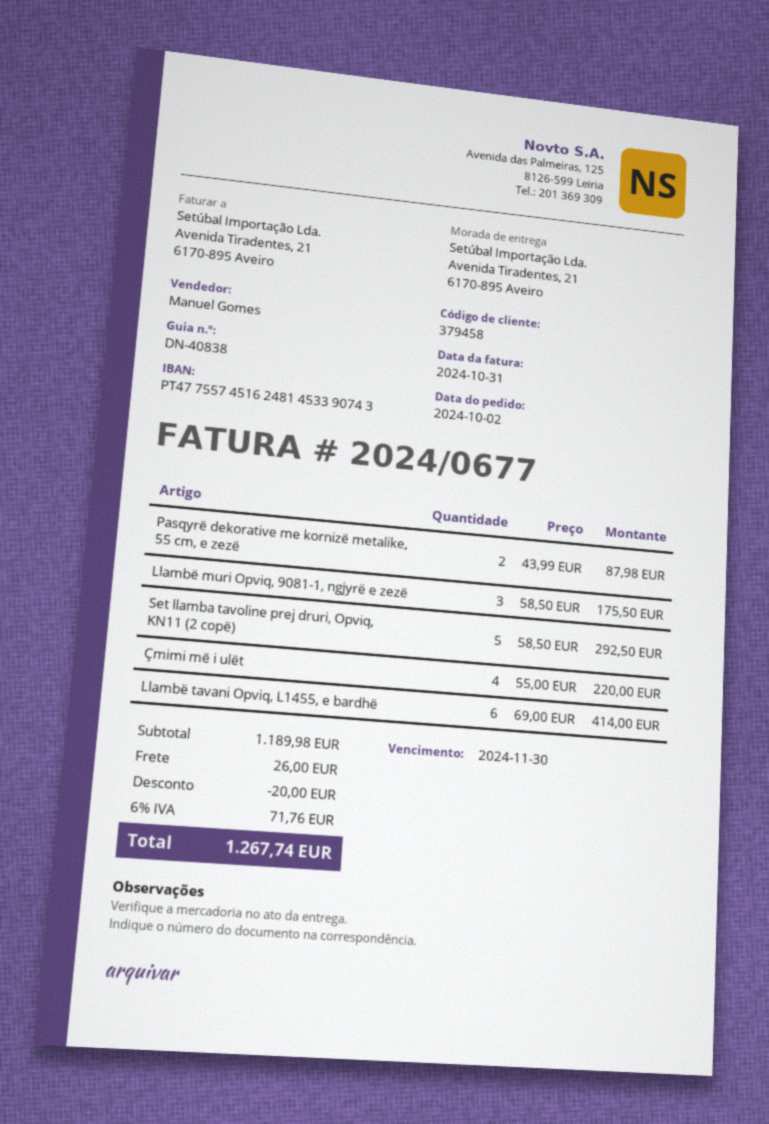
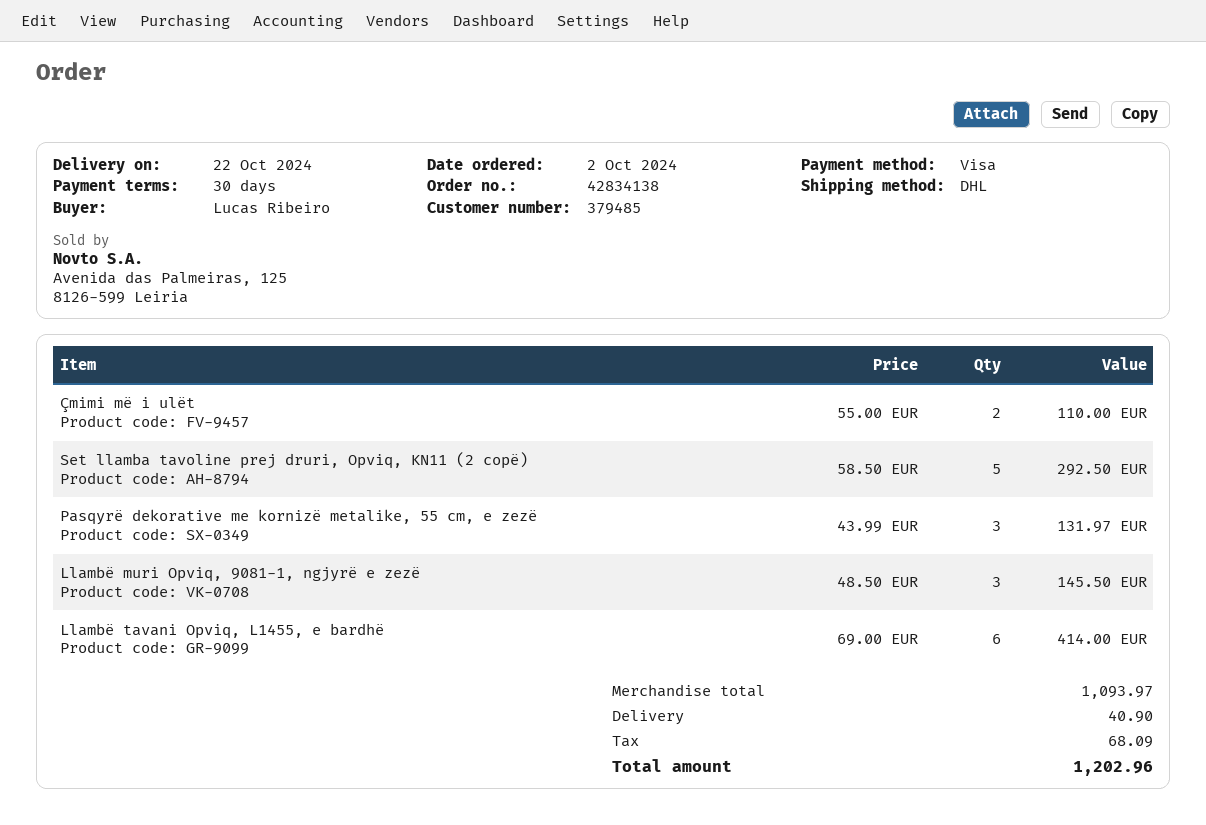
customer number: 379458 -> 379485
Pasqyrë dekorative me kornizë metalike, 55 cm, e zezë: 2 x 43.99 = 87.98 -> 3 x 43.99 = 131.97
Llambë muri Opviq, 9081-1, ngjyrë e zezë: 3 x 58.50 = 175.50 -> 3 x 48.50 = 145.50
Çmimi më i ulët: 4 x 55.00 = 220.00 -> 2 x 55.00 = 110.00
subtotal: 1189.98 -> 1093.97
discount: 20.00 -> none
shipping: 26.00 -> 40.90
tax: 71.76 -> 68.09
total: 1267.74 -> 1202.96

